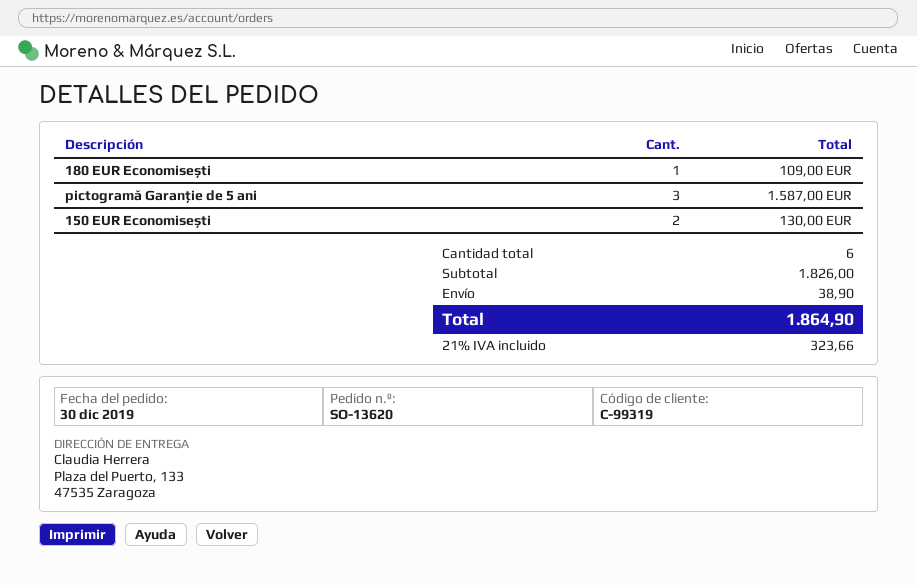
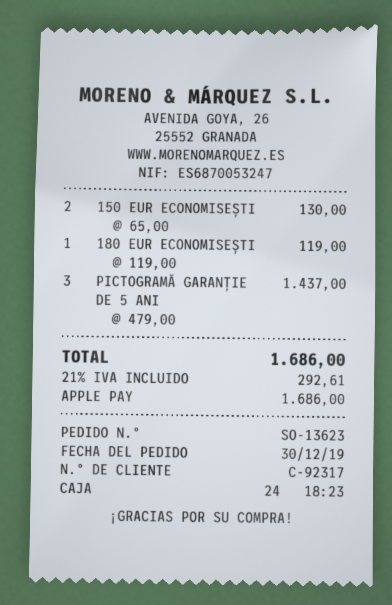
order number: SO-13620 -> SO-13623
customer number: C-99319 -> C-92317
180 EUR Economisești: 1 for 109.00 -> 1 for 119.00
pictogramă Garanție de 5 ani: 3 for 1587.00 -> 3 for 1437.00
shipping: 38.90 -> none
tax: 21% = 323.66 -> 21% = 292.61
total: 1864.90 -> 1686.00

